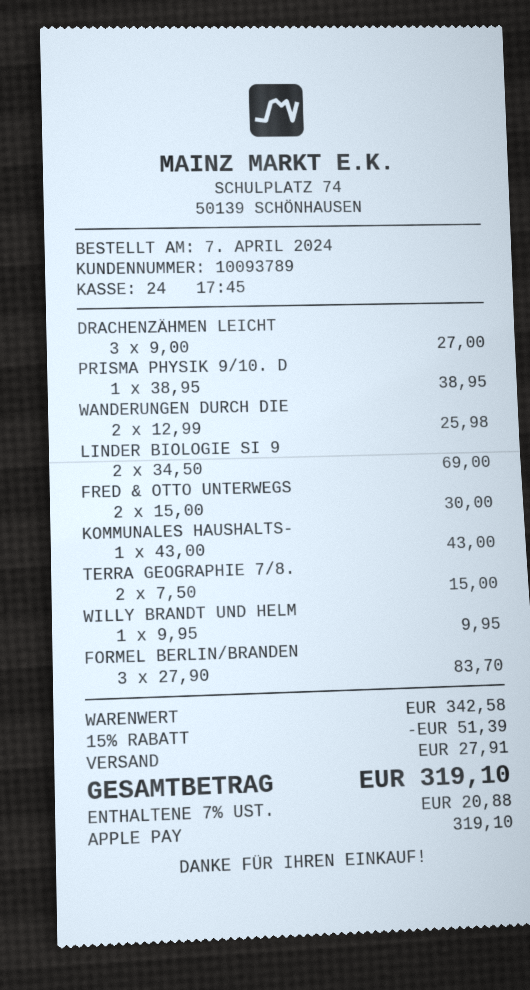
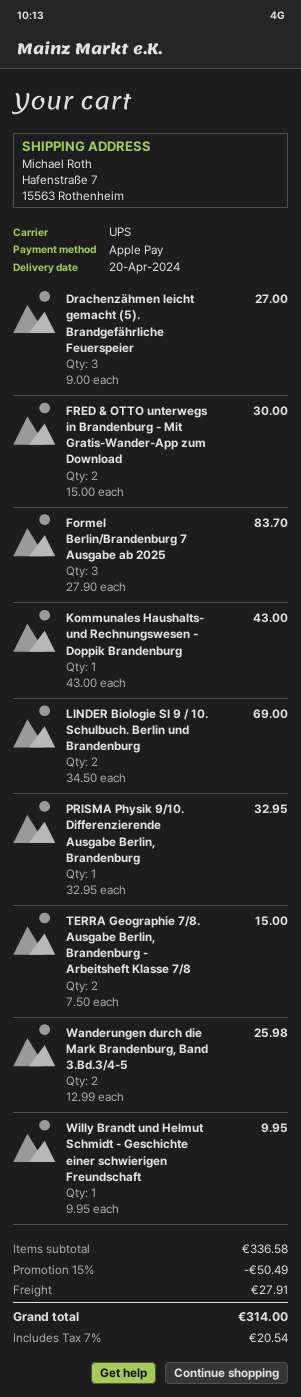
PRISMA PHYSIK 9/10. D: 1 x 38.95 = 38.95 -> 1 x 32.95 = 32.95
subtotal: 342.58 -> 336.58
discount: 15% = 51.39 -> 15% = 50.49
tax: 7% = 20.88 -> 7% = 20.54
total: 319.10 -> 314.00

